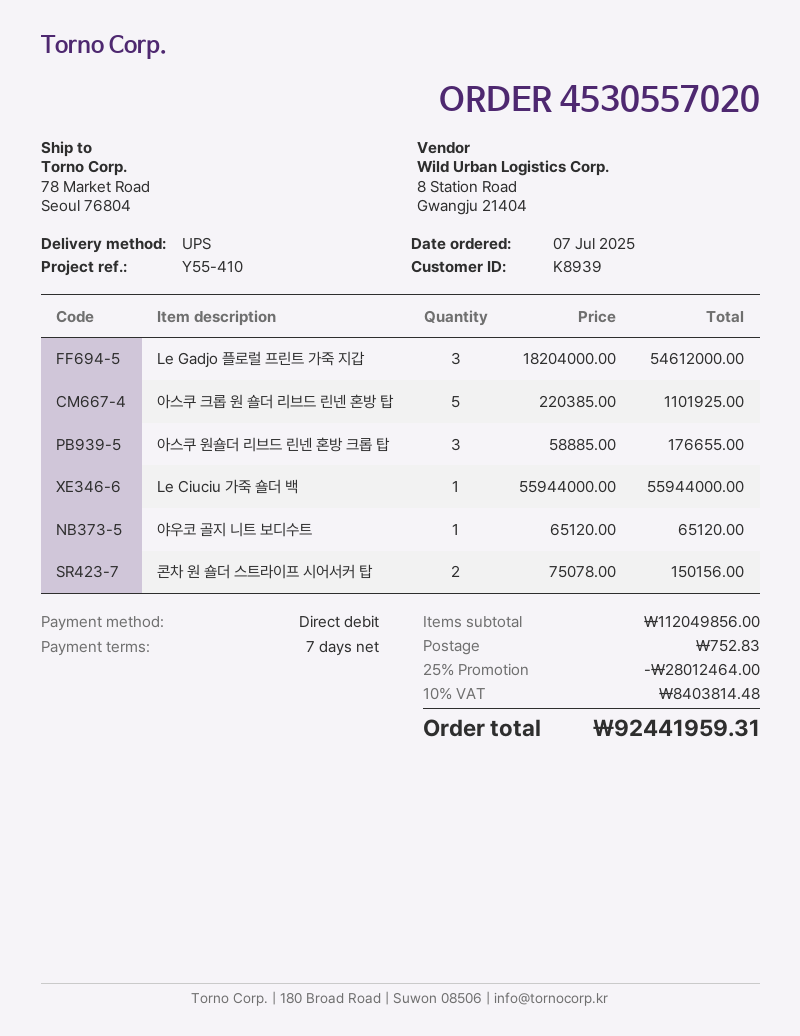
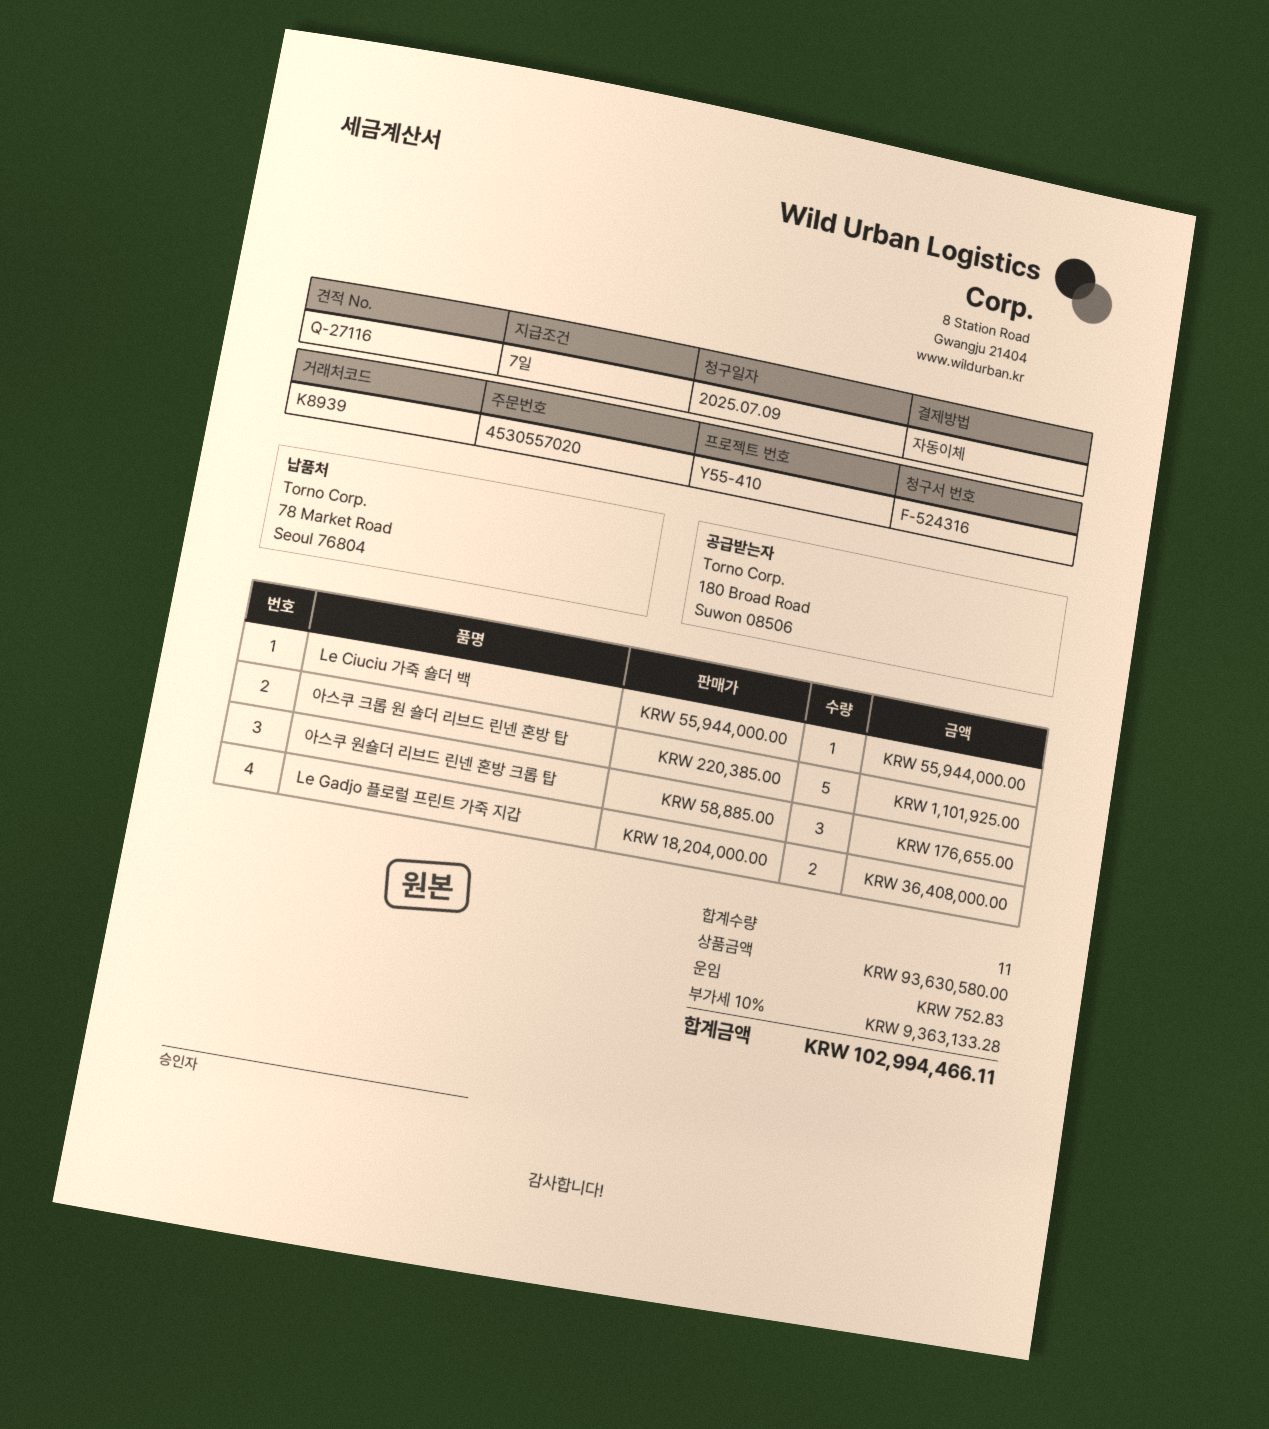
Le Gadjo 플로럴 프린트 가죽 지갑: 3 x 18204000.00 = 54612000.00 -> 2 x 18204000.00 = 36408000.00
야우코 골지 니트 보디수트: 1 x 65120.00 = 65120.00 -> none
콘차 원 숄더 스트라이프 시어서커 탑: 2 x 75078.00 = 150156.00 -> none
subtotal: 112049856.00 -> 93630580.00
discount: 25% = 28012464.00 -> none
tax: 10% = 8403814.48 -> 10% = 9363133.28
total: 92441959.31 -> 102994466.11

